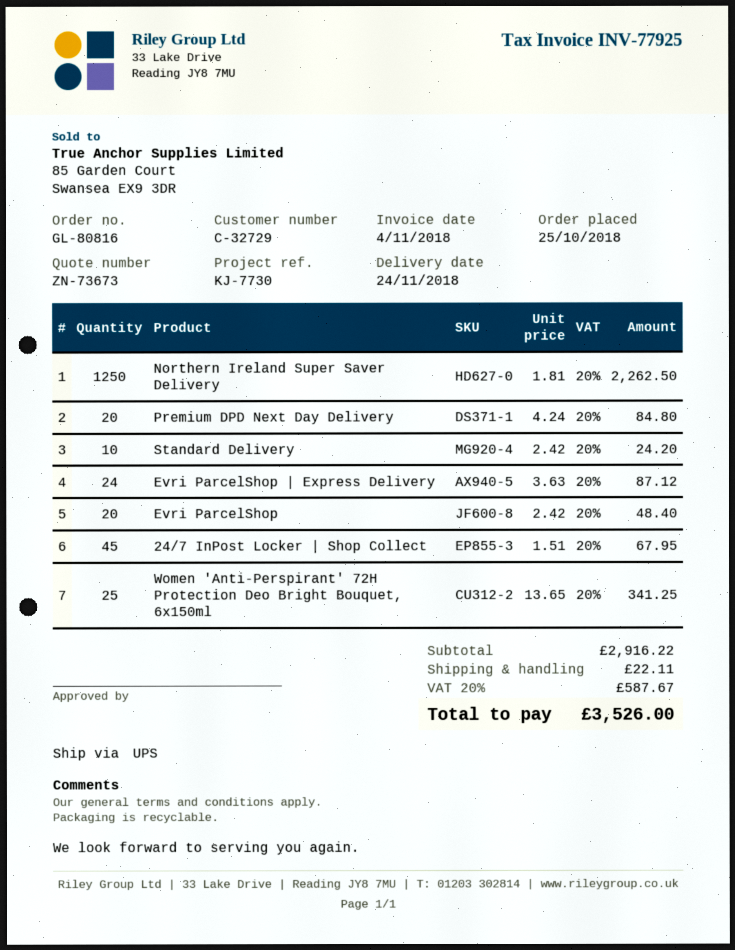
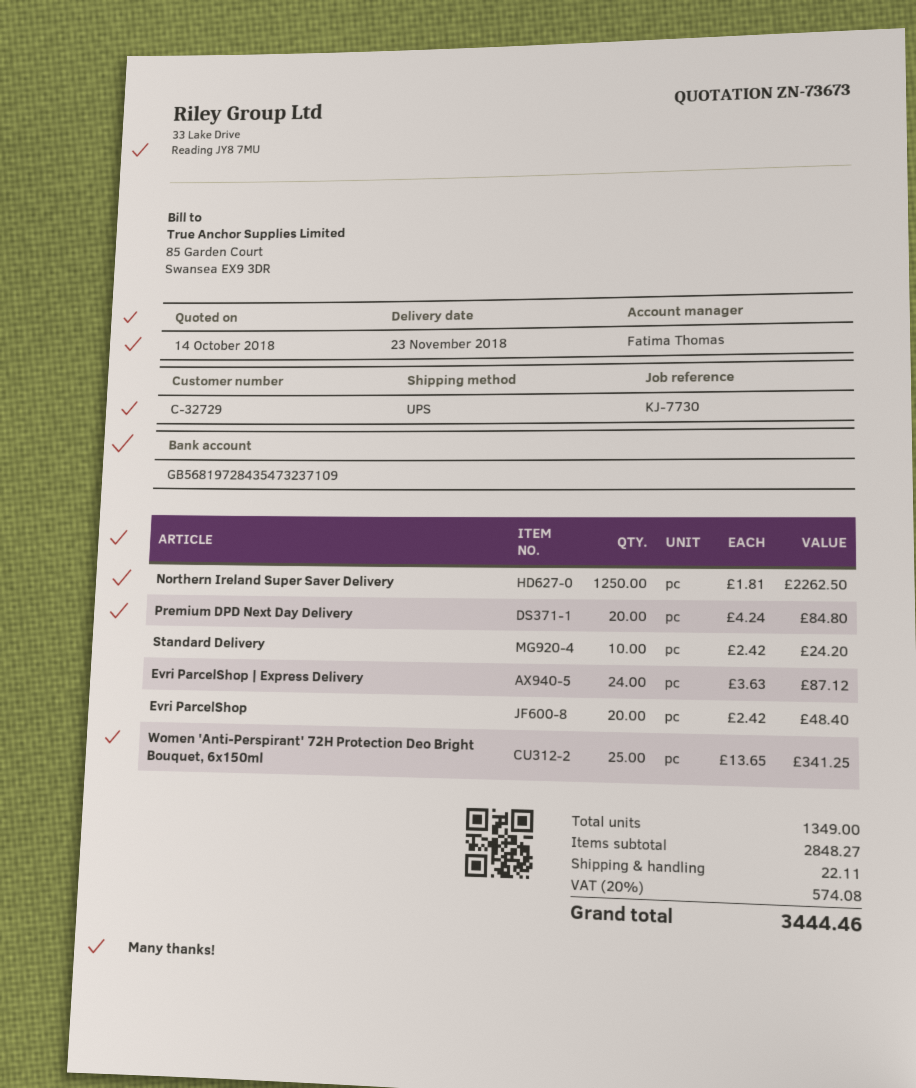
delivery date: 2018-11-24 -> 2018-11-23
24/7 InPost Locker | Shop Collect: 45 x 1.51 = 67.95 -> none
subtotal: 2916.22 -> 2848.27
tax: 20% = 587.67 -> 20% = 574.08
total: 3526.00 -> 3444.46

